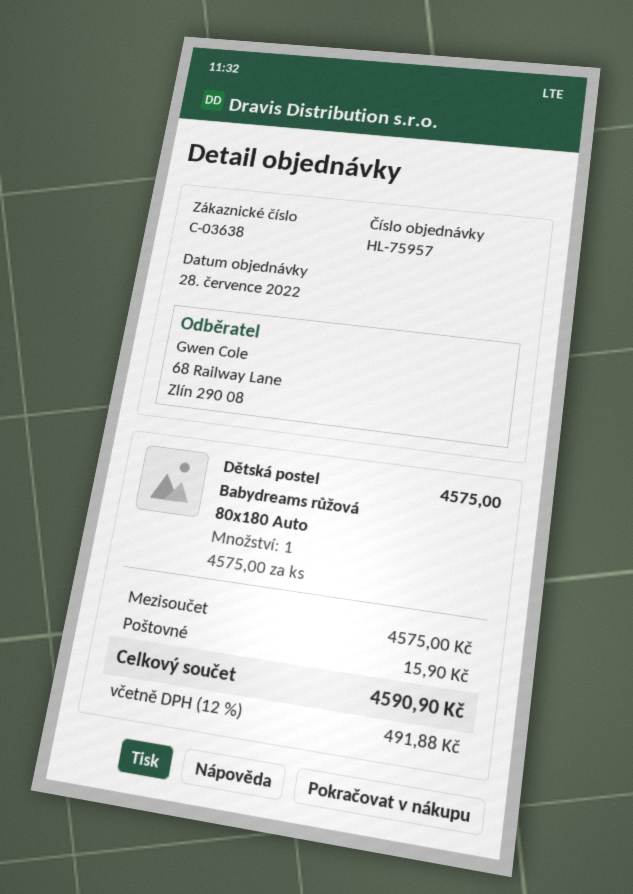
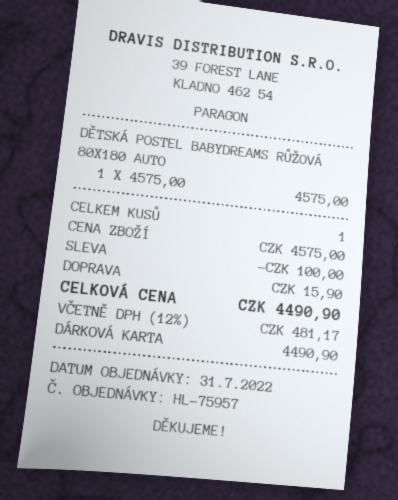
order date: 2022-07-28 -> 2022-07-31
discount: none -> 100.00
tax: 12% = 491.88 -> 12% = 481.17
total: 4590.90 -> 4490.90

